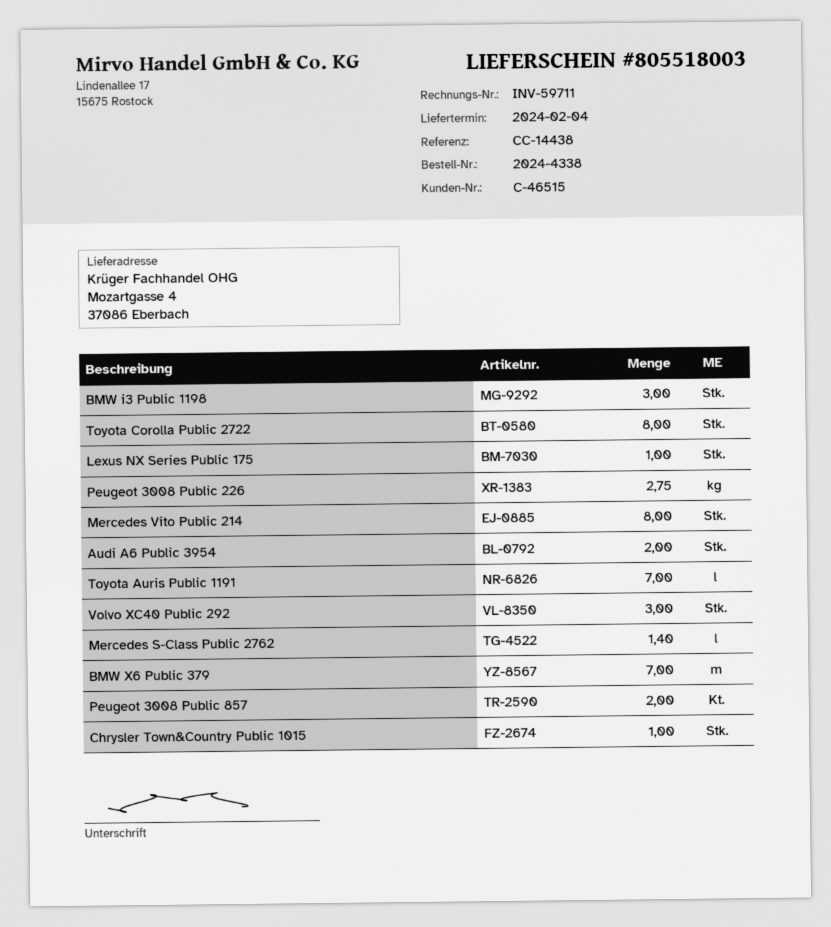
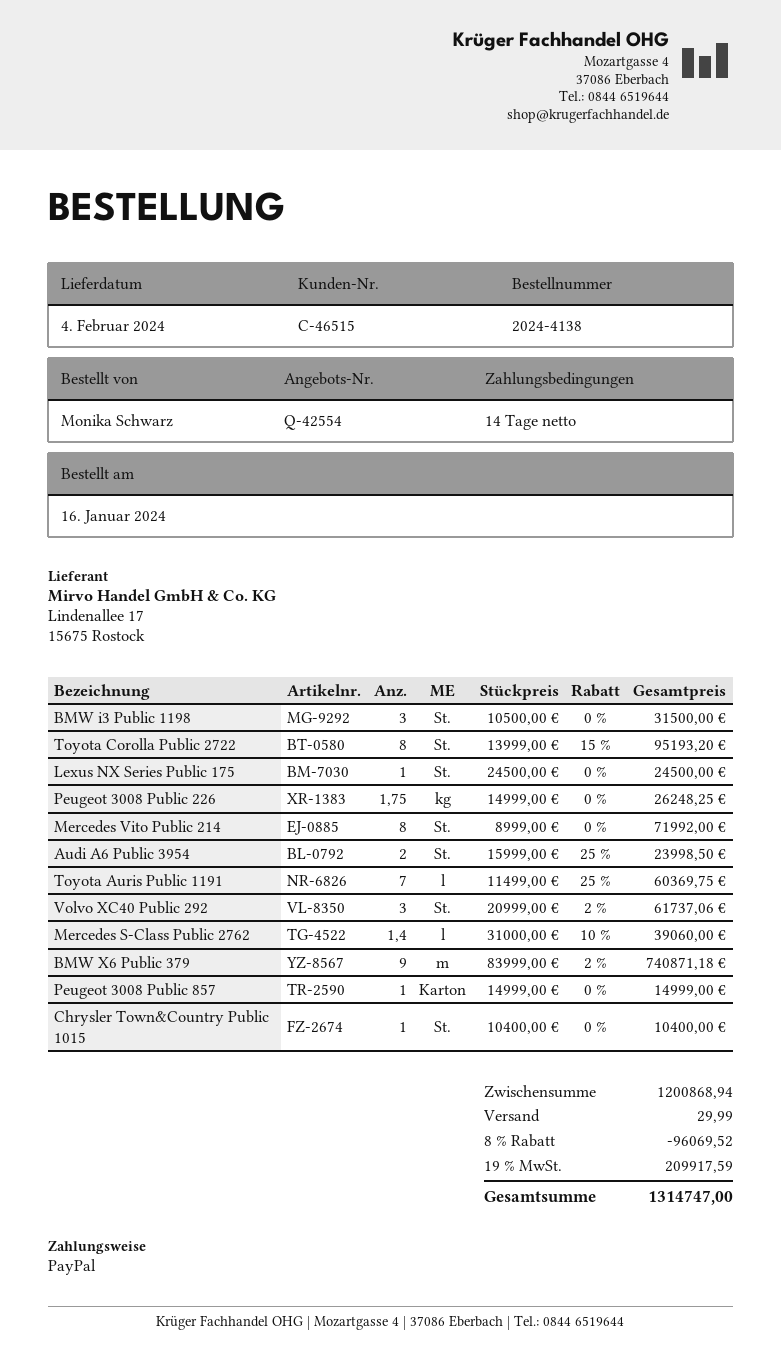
order number: 2024-4338 -> 2024-4138
Peugeot 3008 Public 226: 2.75 -> 1.75
BMW X6 Public 379: 7 -> 9
Peugeot 3008 Public 857: 2 -> 1

